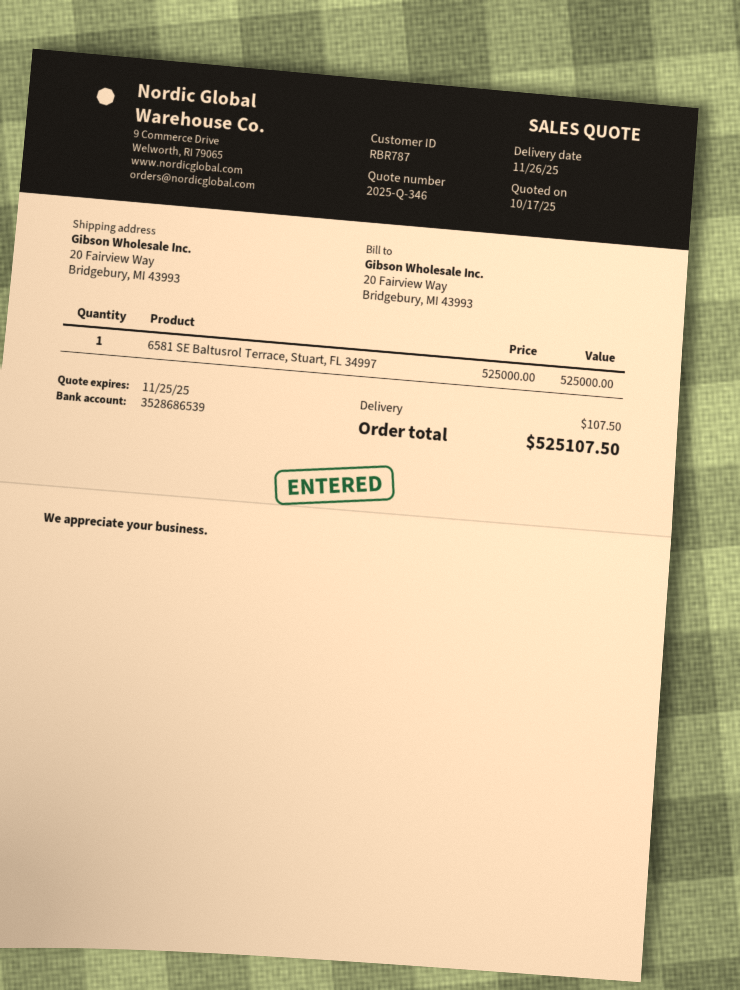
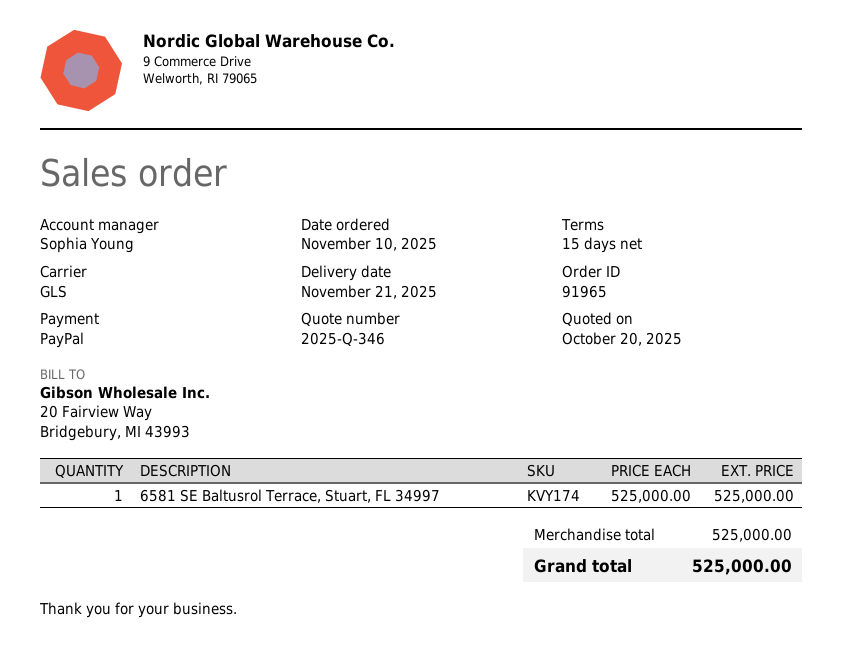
quote date: 2025-10-17 -> 2025-10-20
delivery date: 2025-11-26 -> 2025-11-21
shipping: 107.50 -> none
total: 525107.50 -> 525000.00

